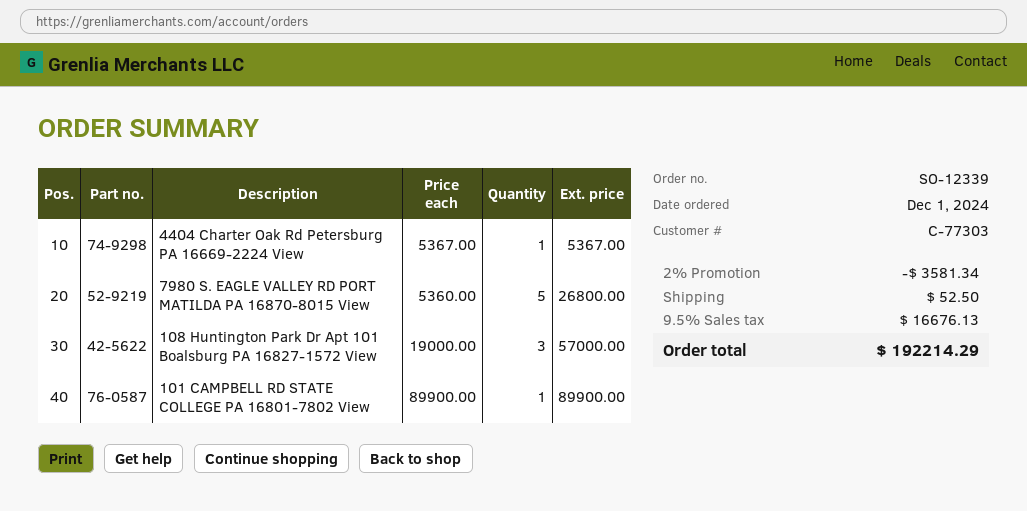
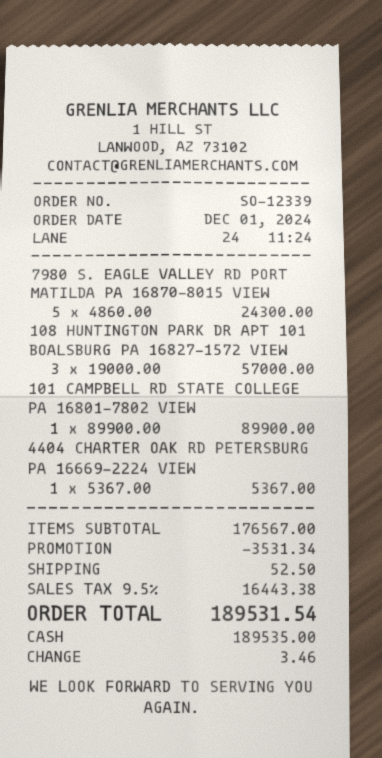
7980 S. EAGLE VALLEY RD PORT MATILDA PA 16870-8015 View: 5 x 5360.00 = 26800.00 -> 5 x 4860.00 = 24300.00
discount: 3581.34 -> 3531.34
tax: 9.5% = 16676.13 -> 9.5% = 16443.38
total: 192214.29 -> 189531.54

